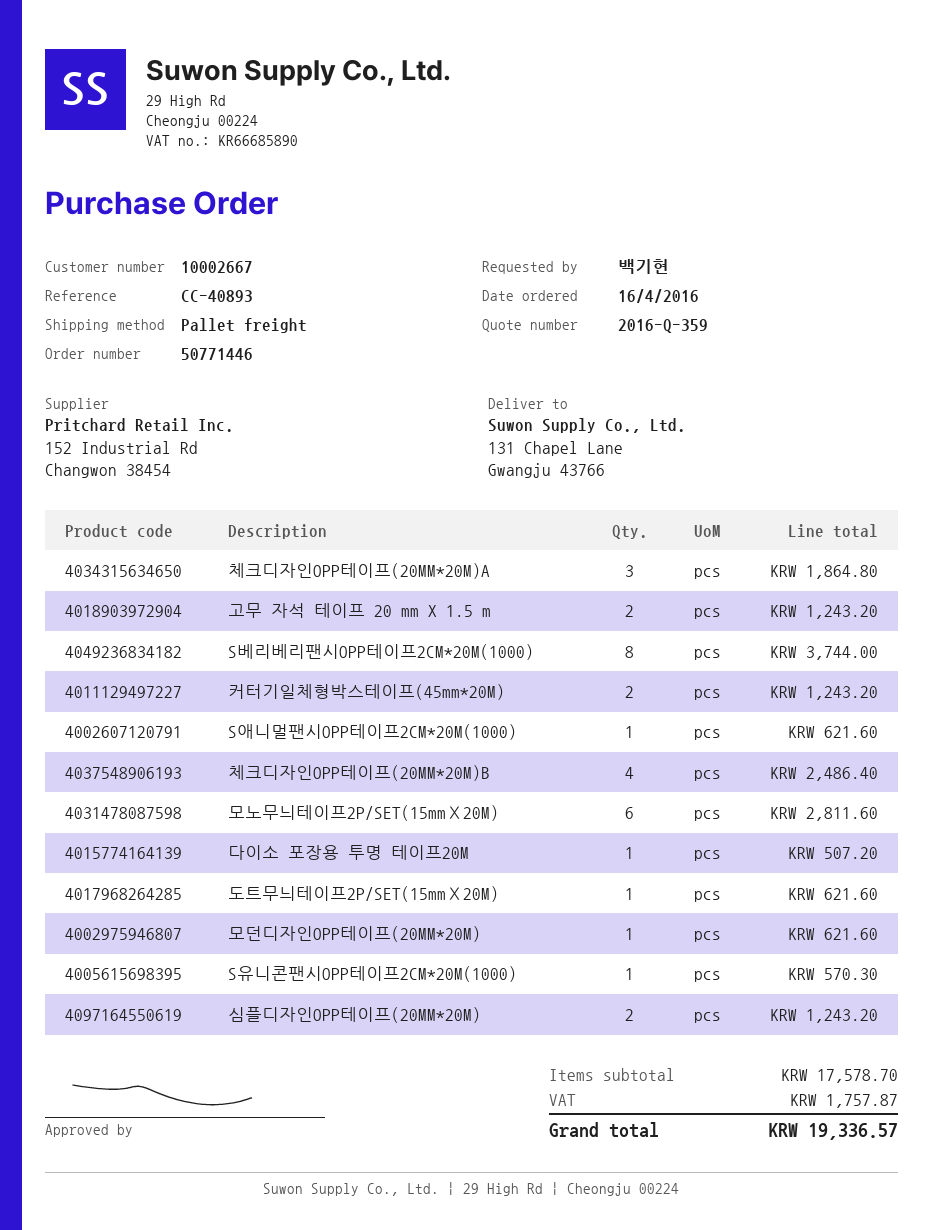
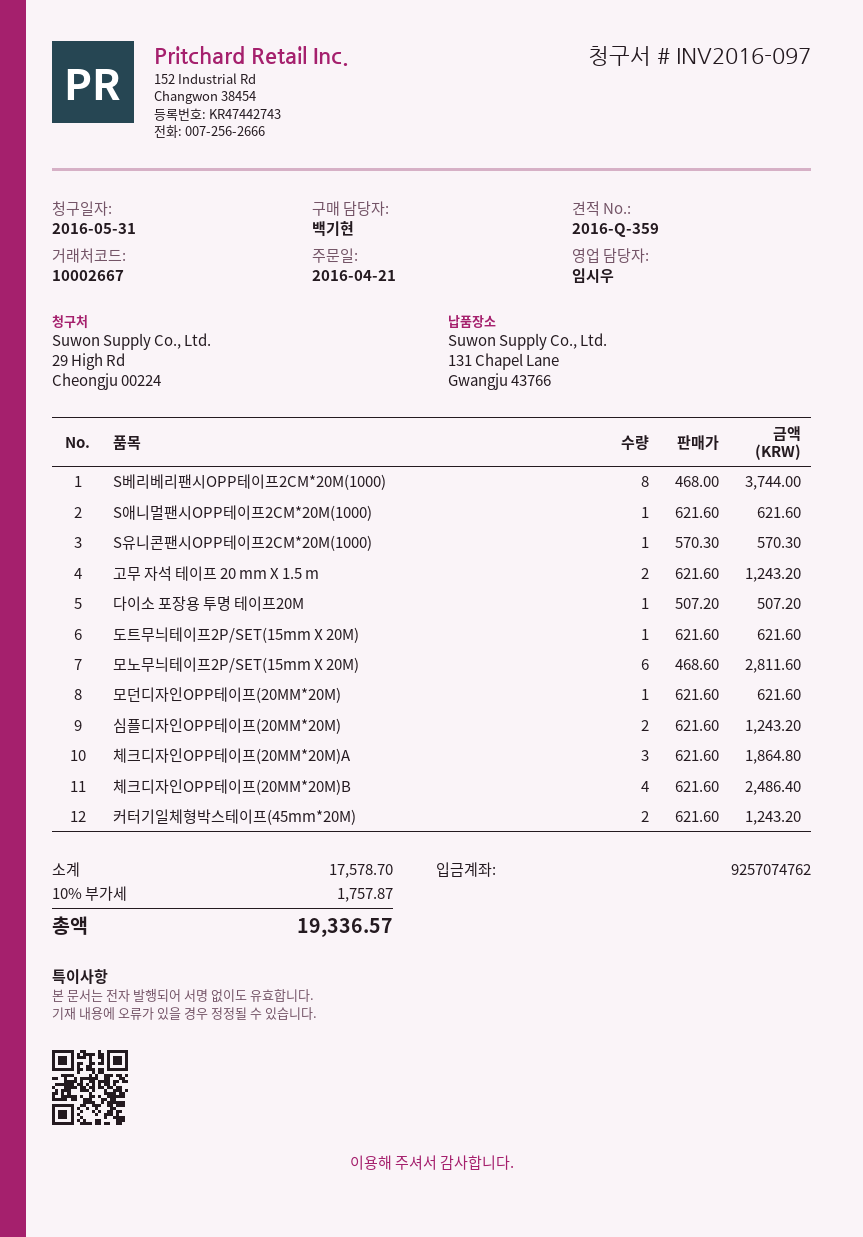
order date: 2016-04-16 -> 2016-04-21

